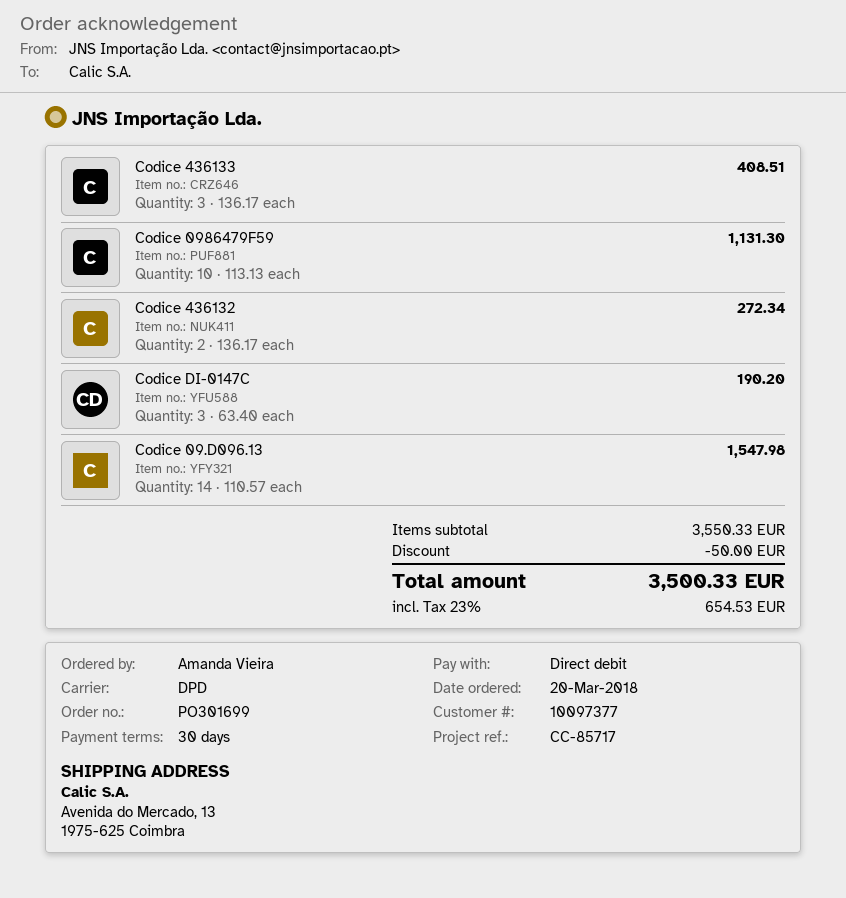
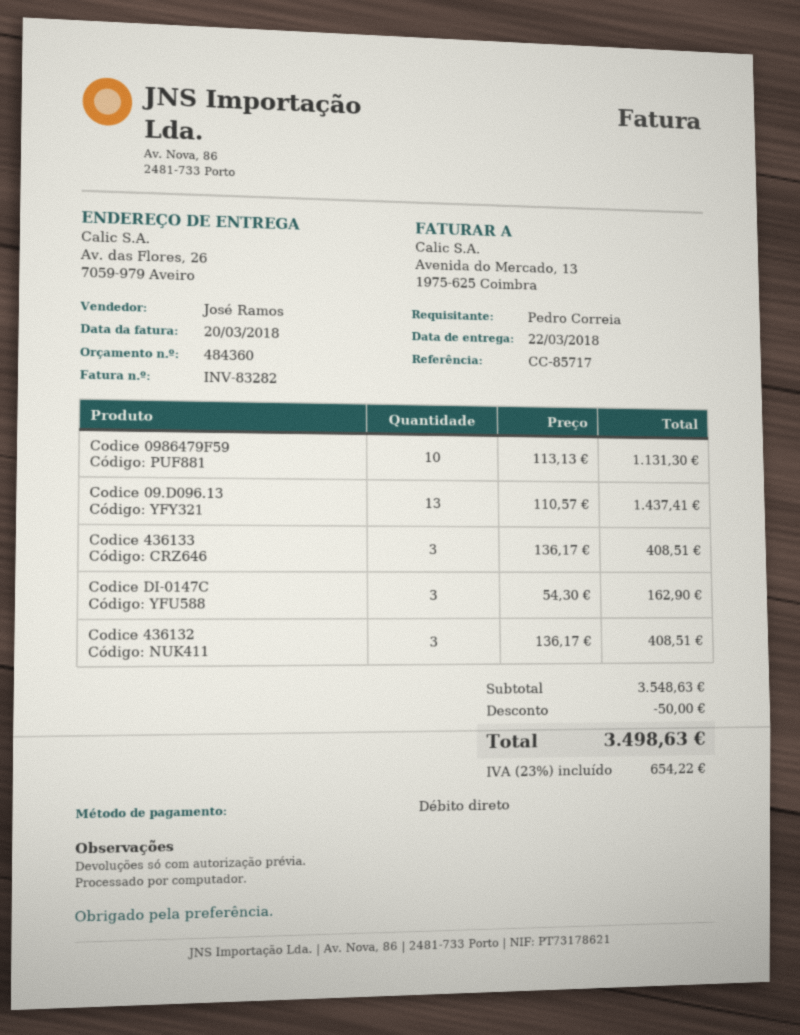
ordered by: Amanda Vieira -> Pedro Correia
ship to: Avenida do Mercado, 13, 1975-625 Coimbra -> Av. das Flores, 26, 7059-979 Aveiro
Codice 436132: 2 x 136.17 = 272.34 -> 3 x 136.17 = 408.51
Codice DI-0147C: 3 x 63.40 = 190.20 -> 3 x 54.30 = 162.90
Codice 09.D096.13: 14 x 110.57 = 1547.98 -> 13 x 110.57 = 1437.41
subtotal: 3550.33 -> 3548.63
tax: 23% = 654.53 -> 23% = 654.22
total: 3500.33 -> 3498.63

